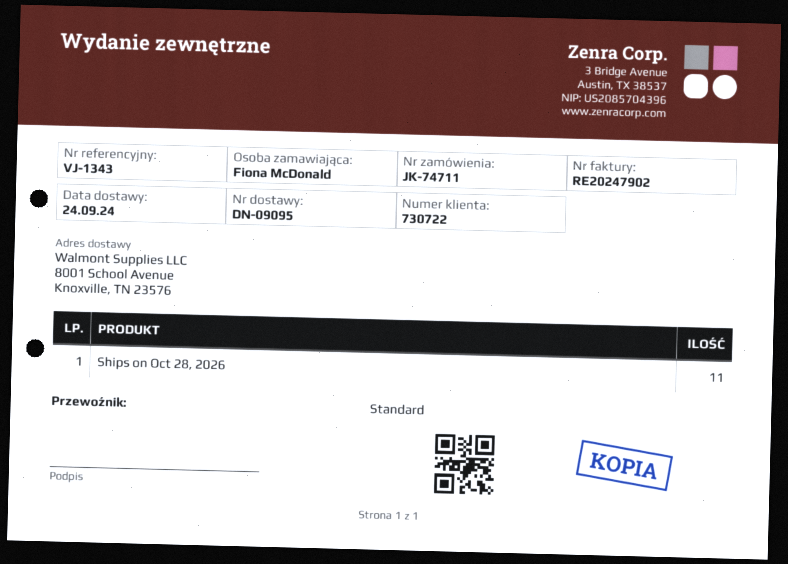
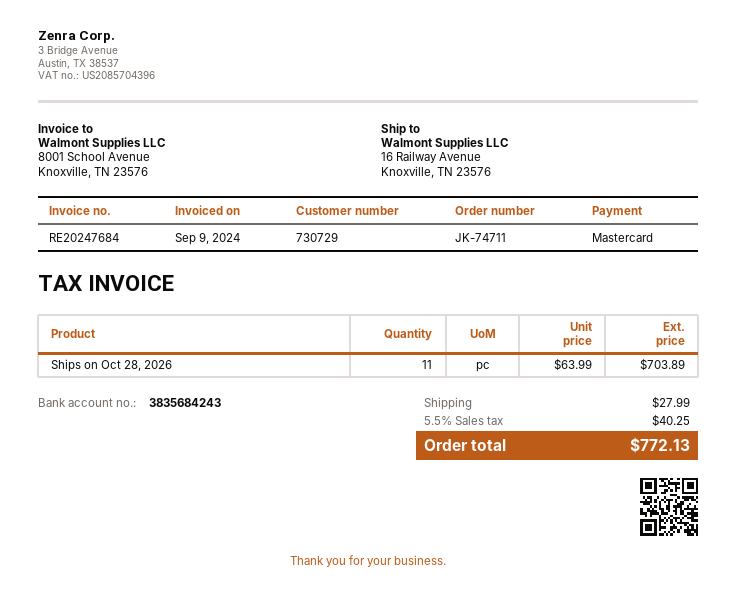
invoice number: RE20247902 -> RE20247684
customer number: 730722 -> 730729
ship to: 8001 School Avenue, Knoxville, TN 23576 -> 16 Railway Avenue, Knoxville, TN 23576

